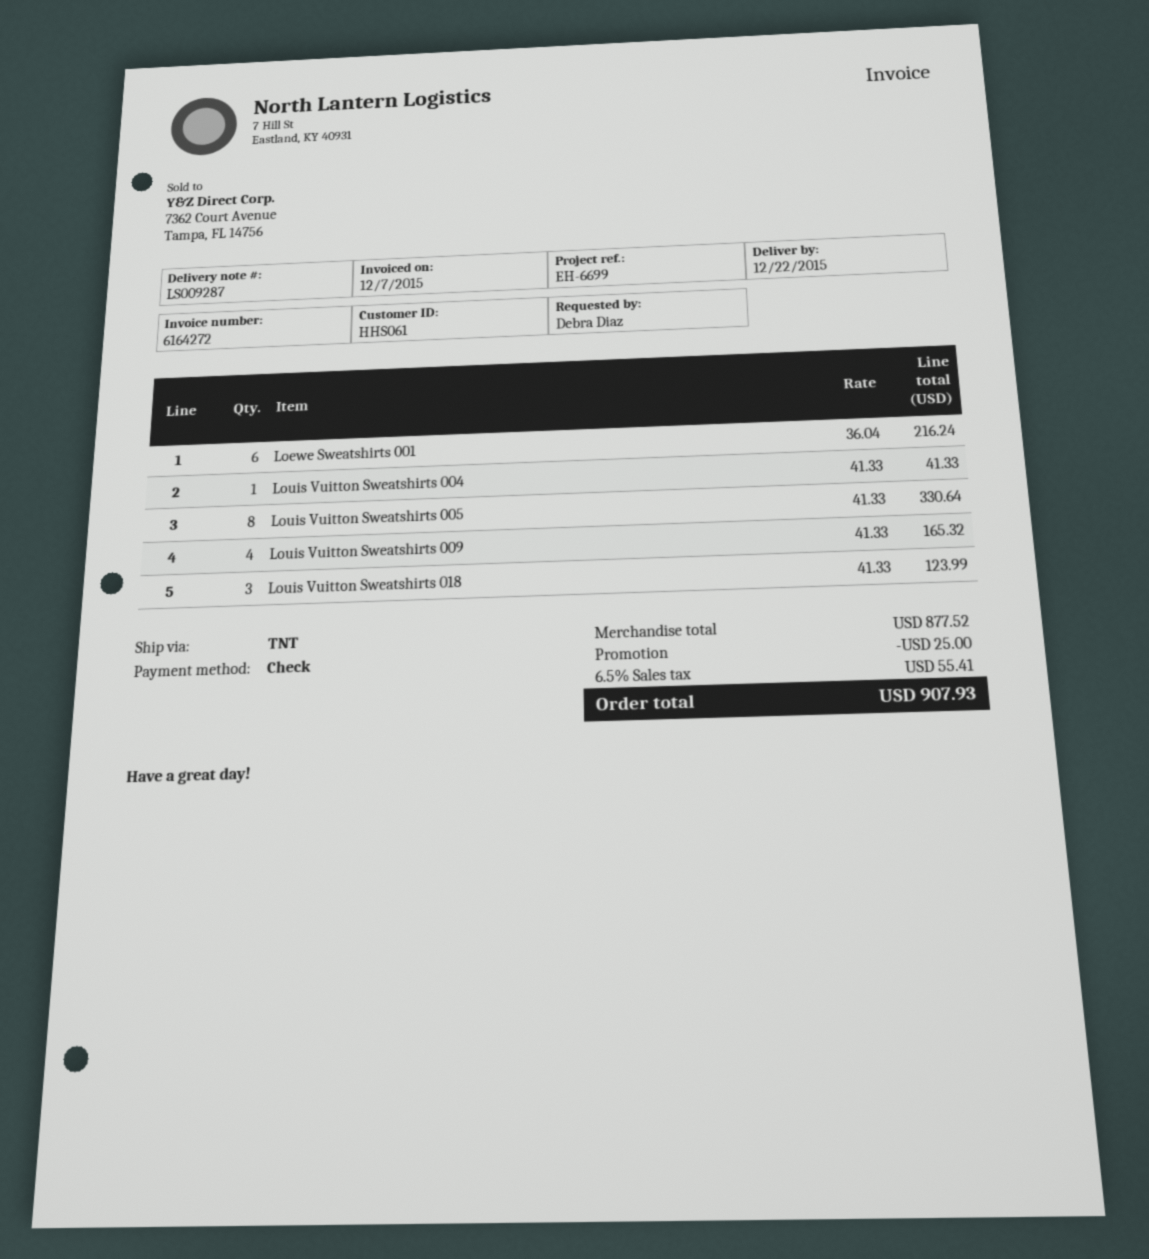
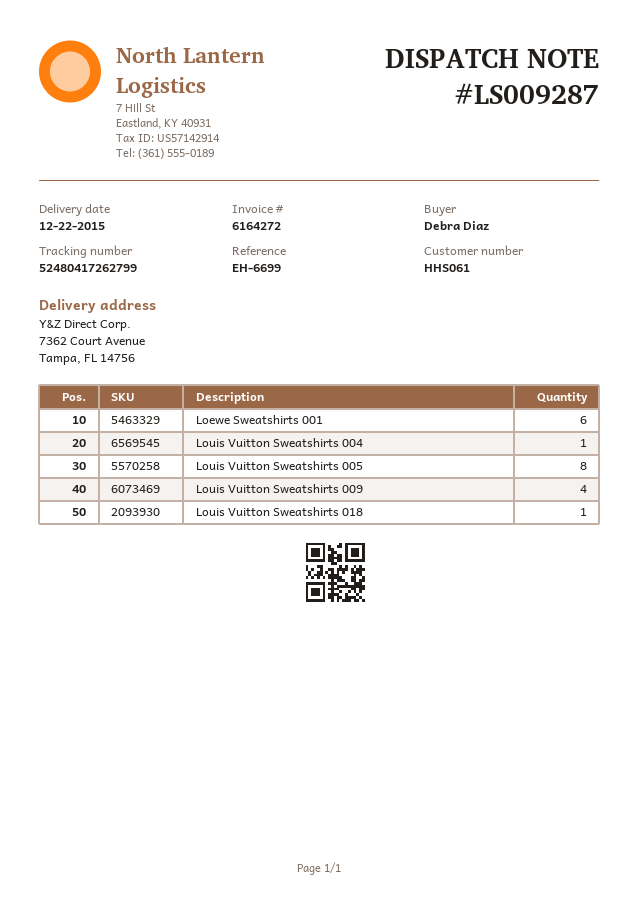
Louis Vuitton Sweatshirts 018: 3 -> 1

